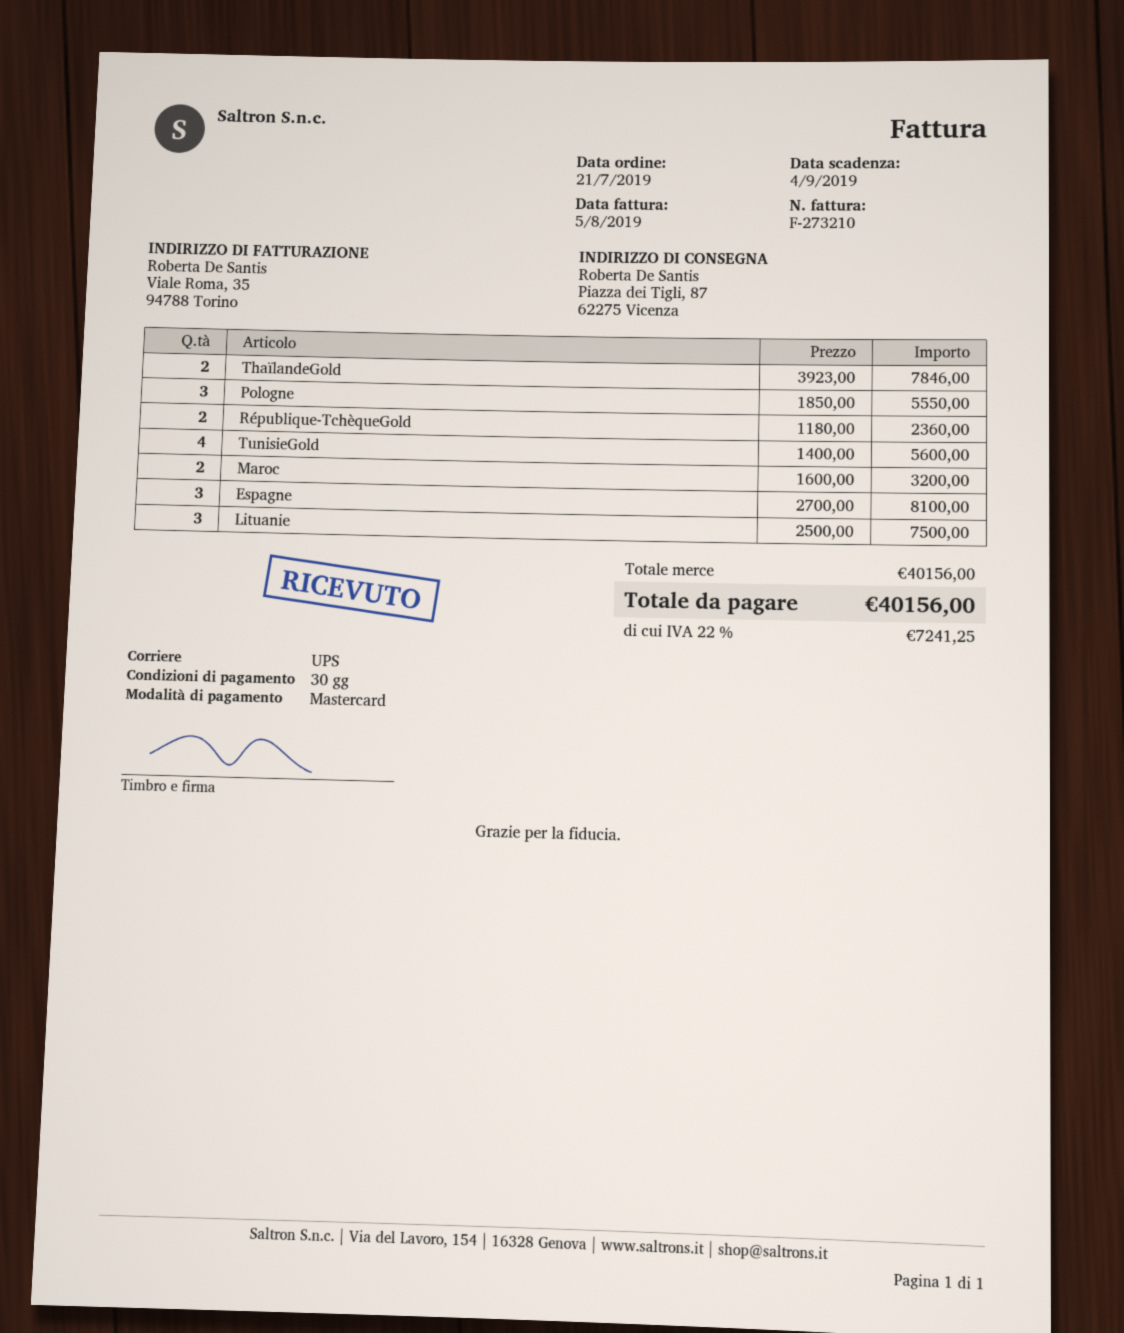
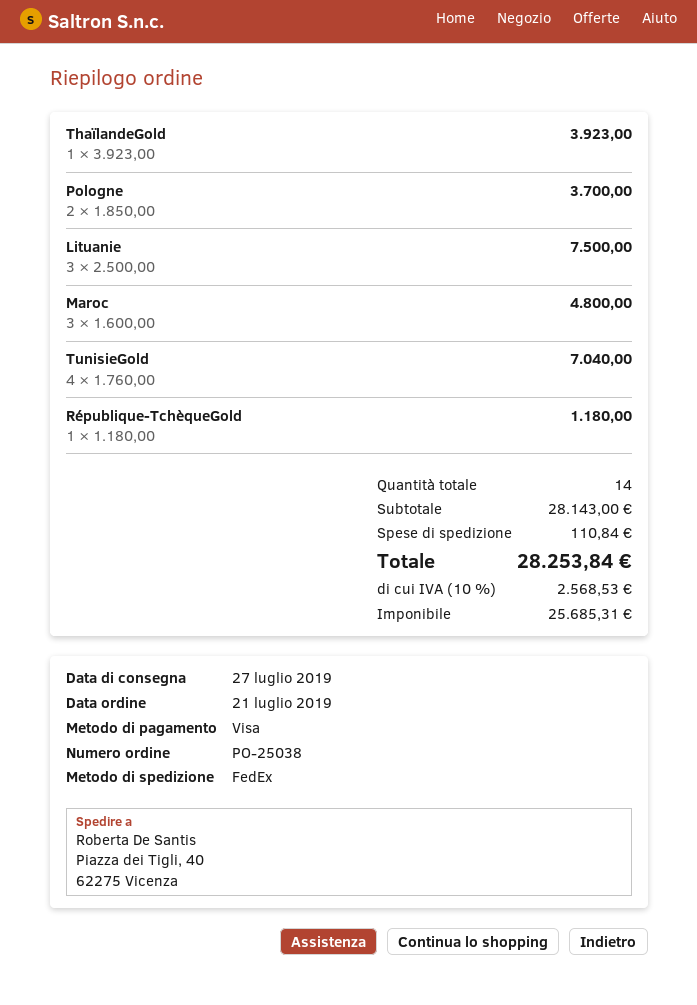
payment method: Mastercard -> Visa
shipping method: UPS -> FedEx
ship to: Piazza dei Tigli, 87, 62275 Vicenza -> Piazza dei Tigli, 40, 62275 Vicenza
ThaïlandeGold: 2 x 3923.00 = 7846.00 -> 1 x 3923.00 = 3923.00
Pologne: 3 x 1850.00 = 5550.00 -> 2 x 1850.00 = 3700.00
République-TchèqueGold: 2 x 1180.00 = 2360.00 -> 1 x 1180.00 = 1180.00
TunisieGold: 4 x 1400.00 = 5600.00 -> 4 x 1760.00 = 7040.00
Maroc: 2 x 1600.00 = 3200.00 -> 3 x 1600.00 = 4800.00
Espagne: 3 x 2700.00 = 8100.00 -> none
subtotal: 40156.00 -> 28143.00
shipping: none -> 110.84
tax: 22% = 7241.25 -> 10% = 2568.53
total: 40156.00 -> 28253.84

